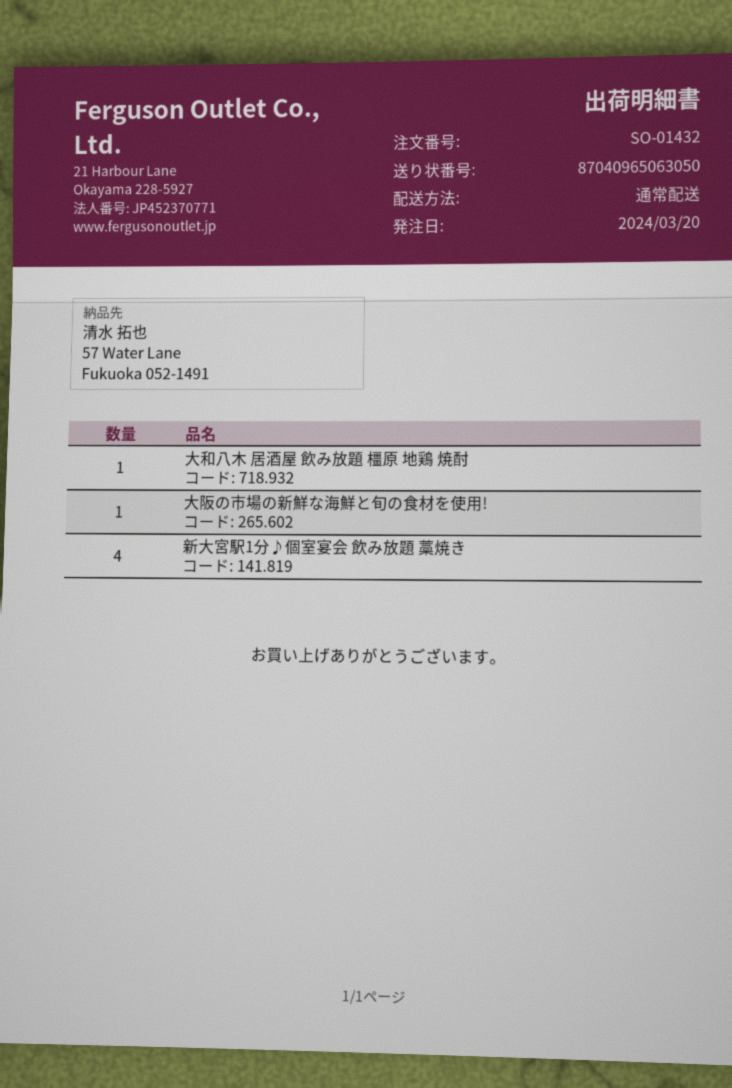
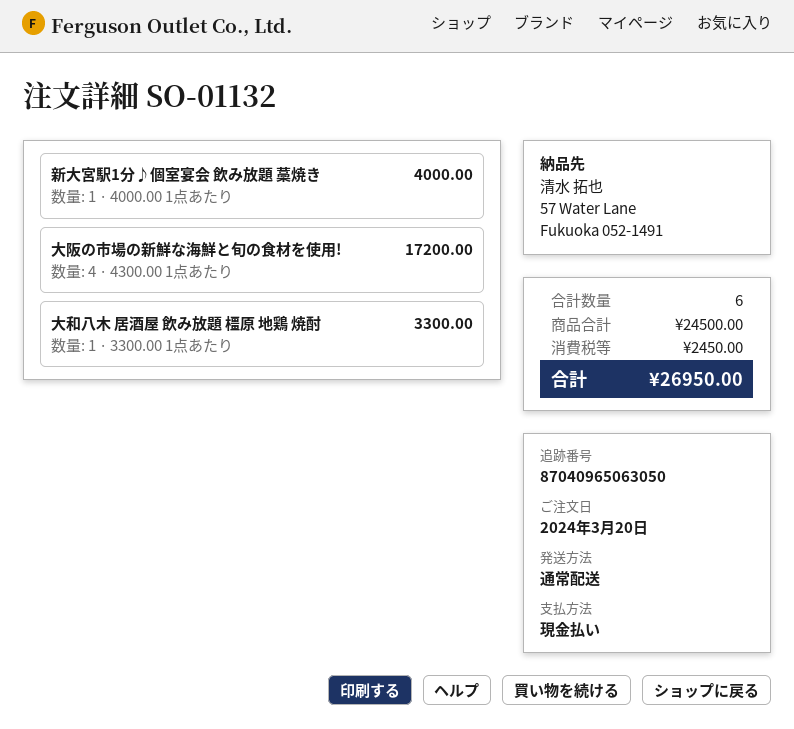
order number: SO-01432 -> SO-01132
大阪の市場の新鮮な海鮮と旬の食材を使用!: 1 -> 4
新大宮駅1分♪個室宴会 飲み放題 藁焼き: 4 -> 1

